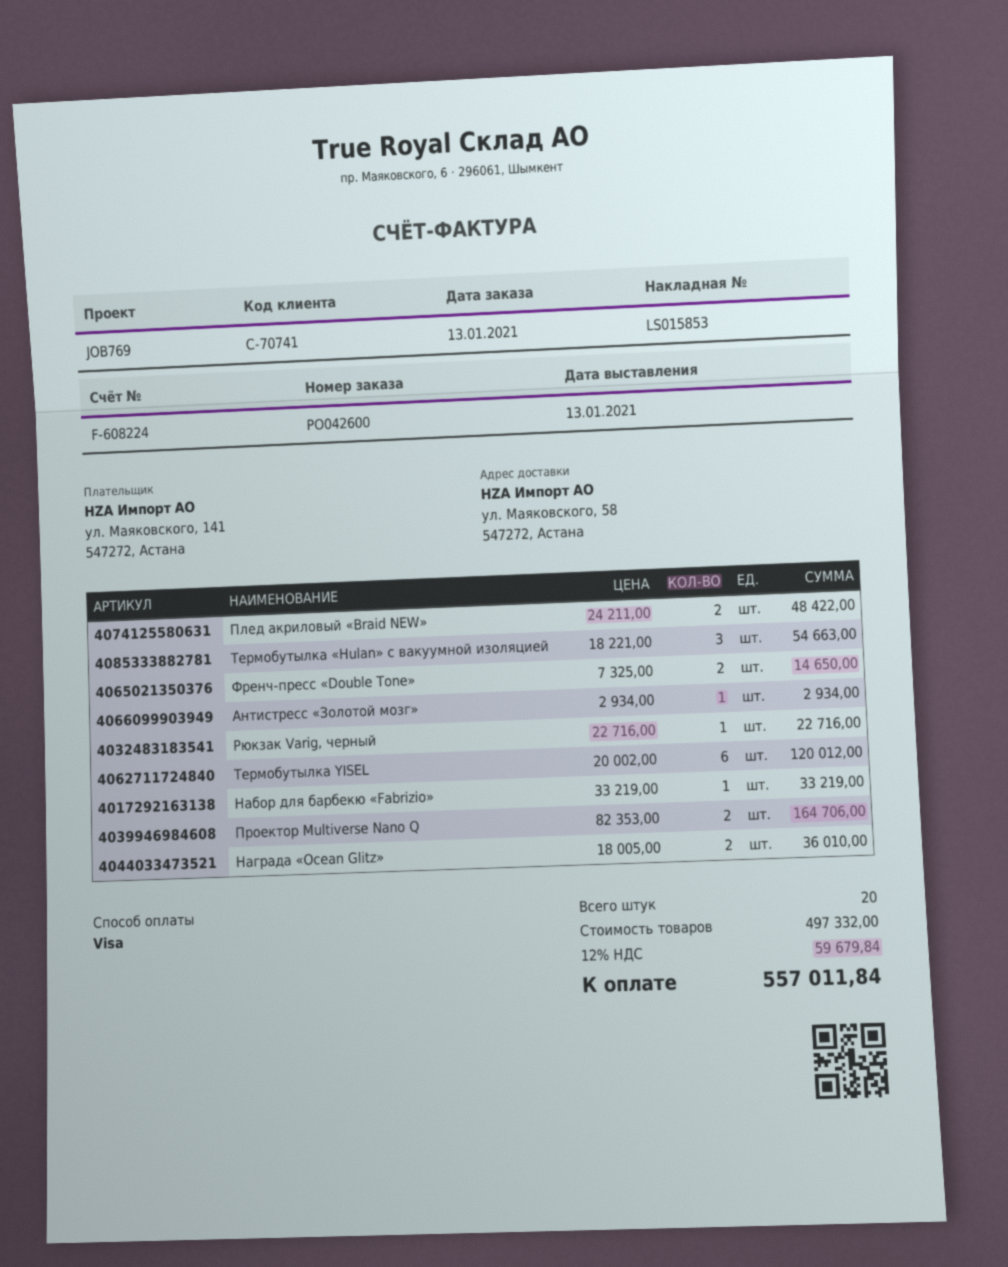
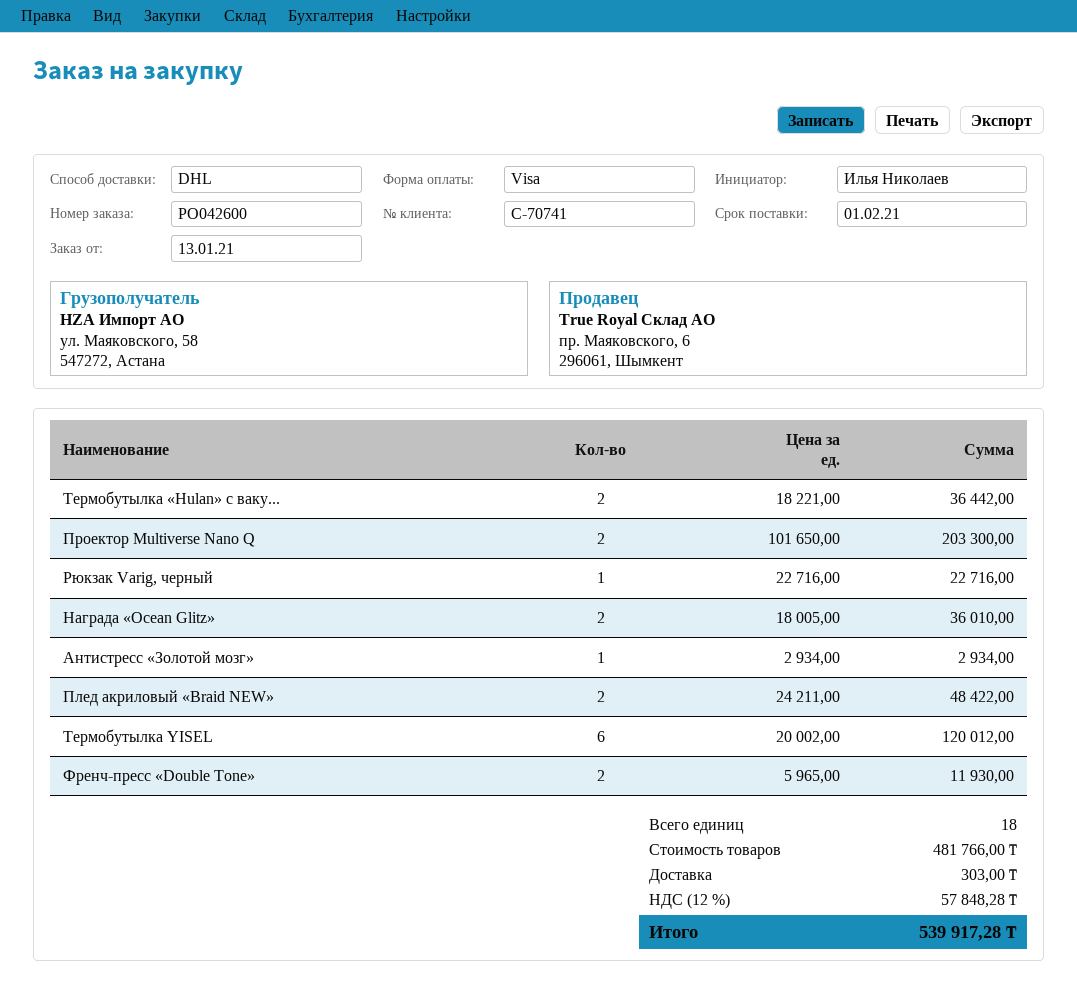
Термобутылка «Hulan» с вакуумной изоляцией: 3 x 18221.00 = 54663.00 -> 2 x 18221.00 = 36442.00
Френч-пресс «Double Tone»: 2 x 7325.00 = 14650.00 -> 2 x 5965.00 = 11930.00
Набор для барбекю «Fabrizio»: 1 x 33219.00 = 33219.00 -> none
Проектор Multiverse Nano Q: 2 x 82353.00 = 164706.00 -> 2 x 101650.00 = 203300.00
total quantity: 20 -> 18
subtotal: 497332.00 -> 481766.00
shipping: none -> 303.00
tax: 12% = 59679.84 -> 12% = 57848.28
total: 557011.84 -> 539917.28

